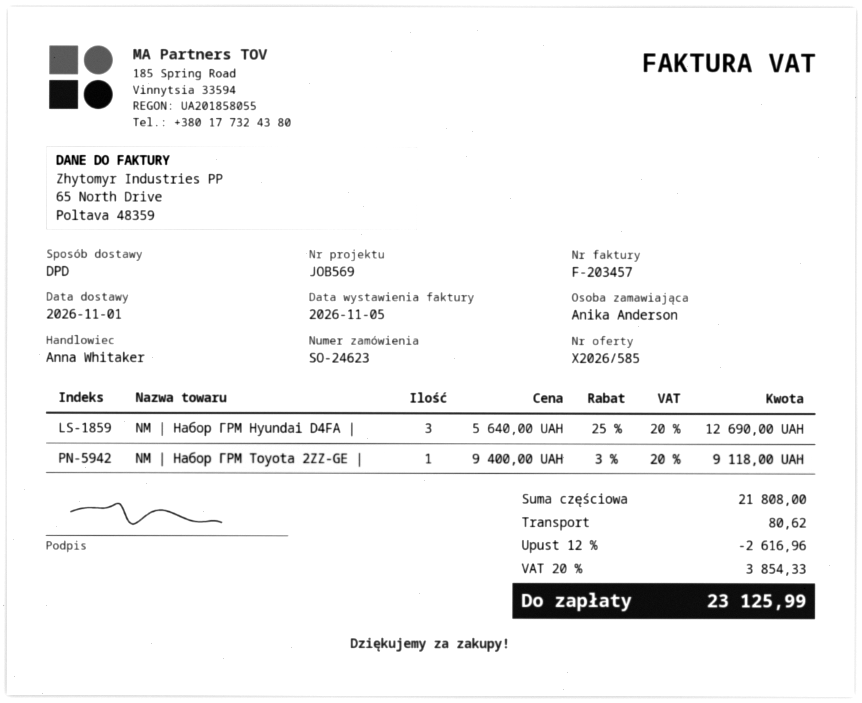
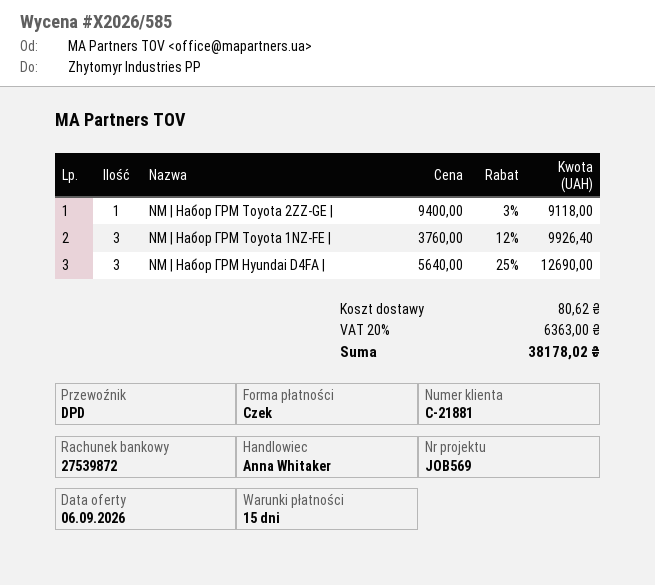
NM | Набор ГРМ Toyota 1NZ-FE |: none -> 3 x 3760.00 - 12% = 9926.40
discount: 12% = 2616.96 -> none
tax: 20% = 3854.33 -> 20% = 6363.00
total: 23125.99 -> 38178.02

